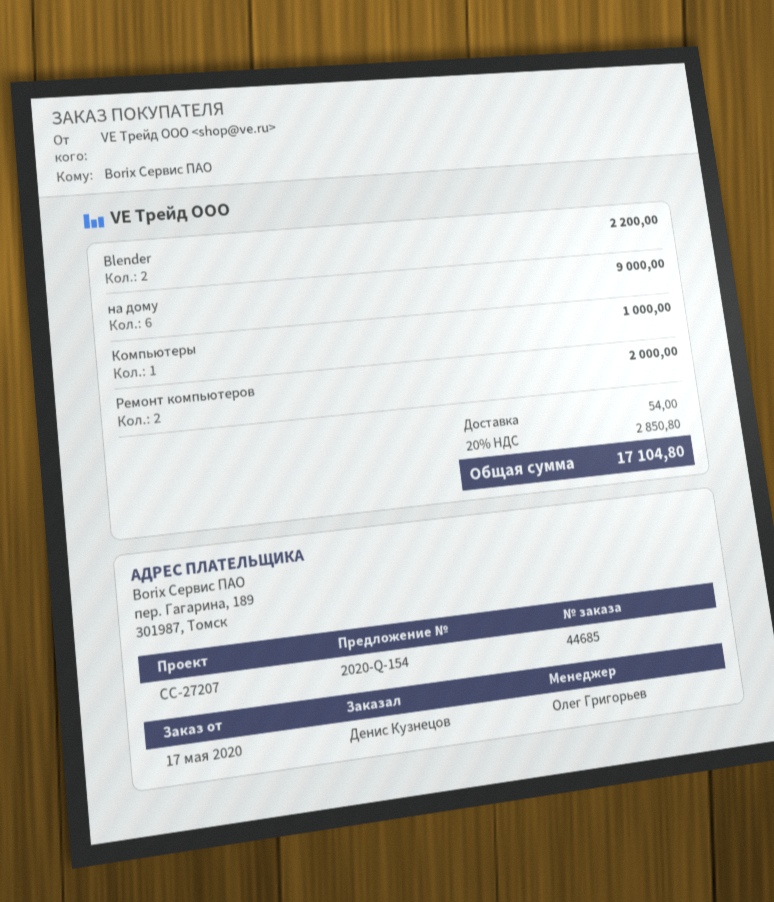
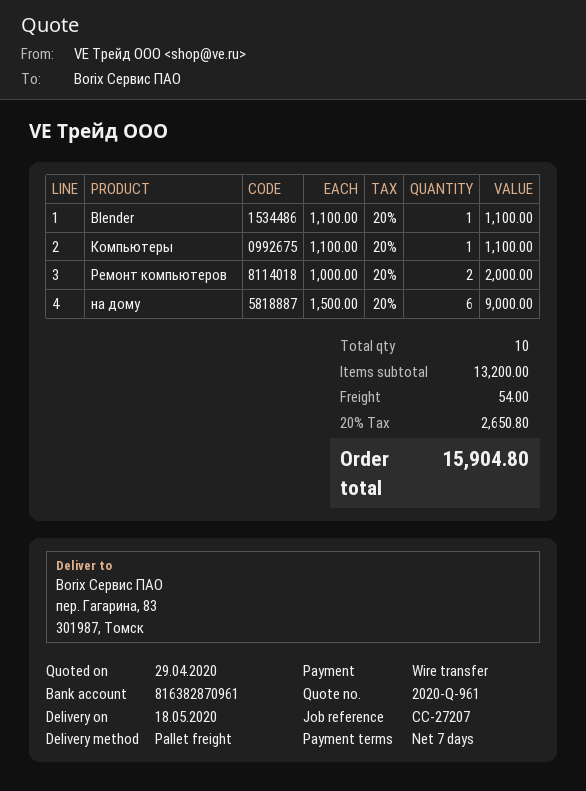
quote number: 2020-Q-154 -> 2020-Q-961
Blender: 2 for 2200.00 -> 1 for 1100.00
Компьютеры: 1 for 1000.00 -> 1 for 1100.00
tax: 20% = 2850.80 -> 20% = 2650.80
total: 17104.80 -> 15904.80

